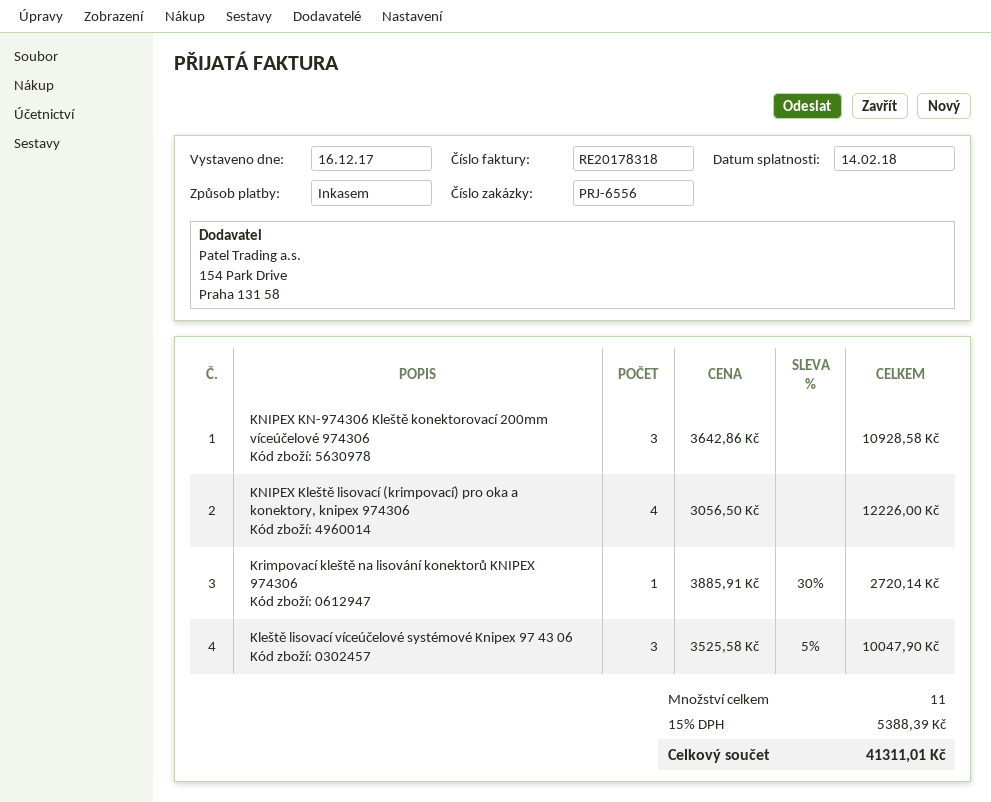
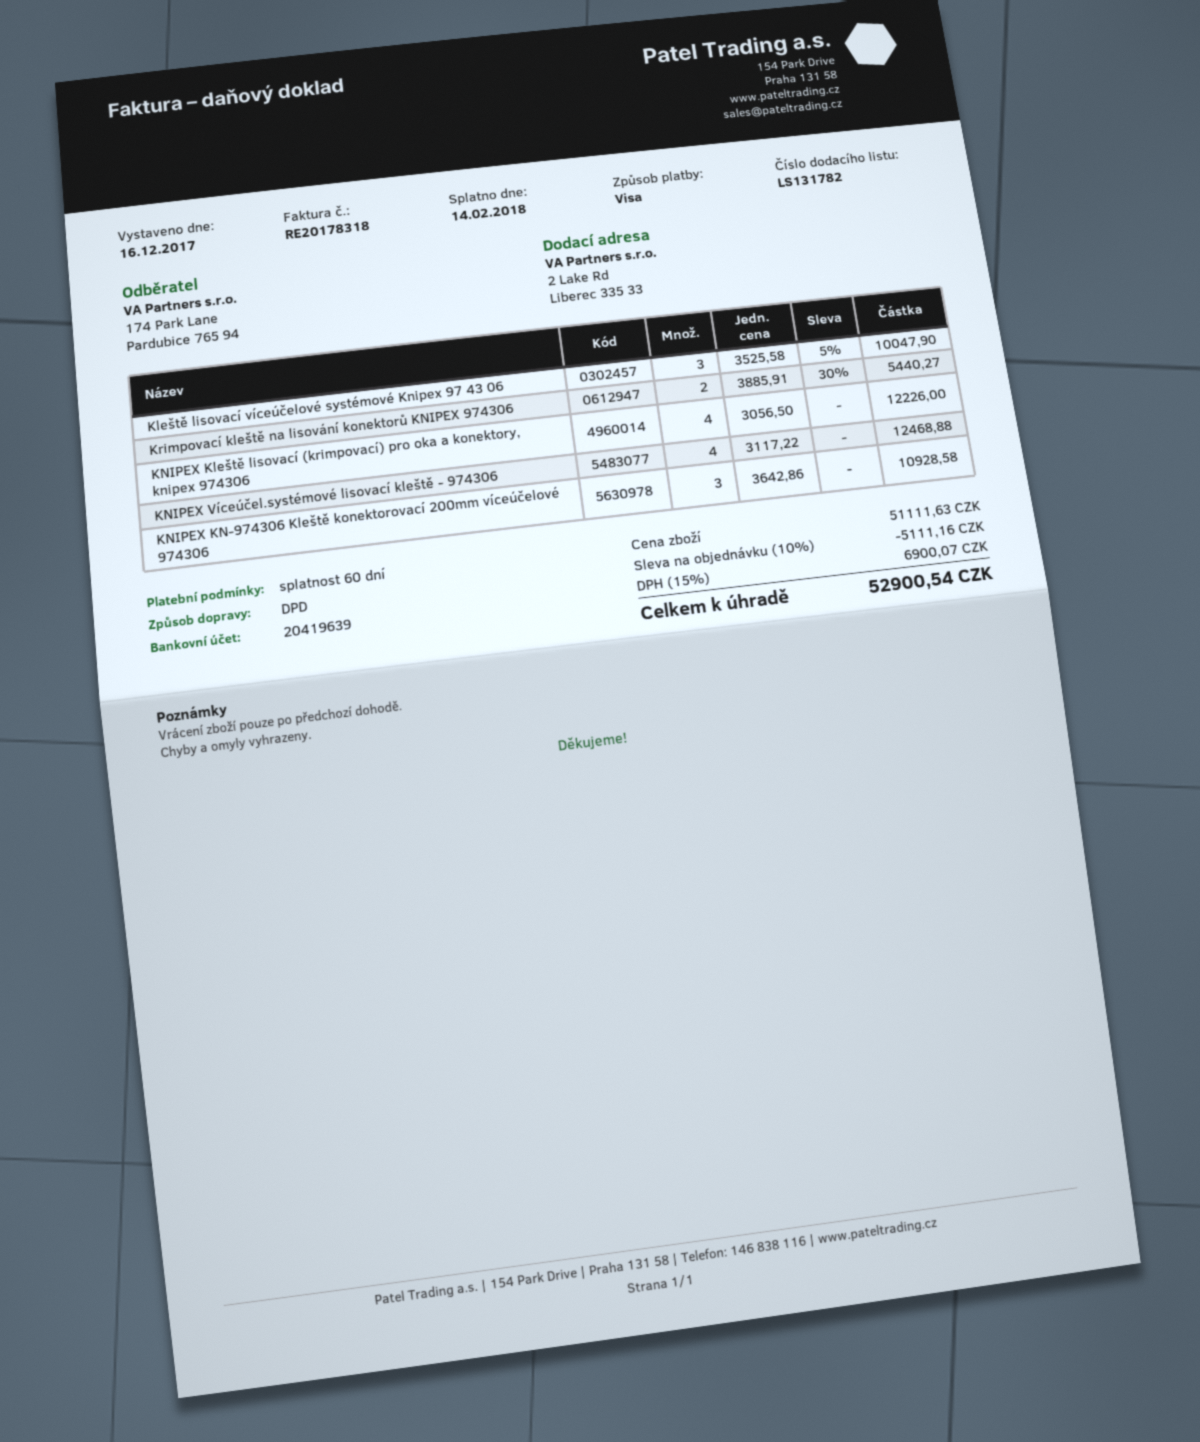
payment method: direct debit -> Visa
Krimpovací kleště na lisování konektorů KNIPEX 974306: 1 x 3885.91 - 30% = 2720.14 -> 2 x 3885.91 - 30% = 5440.27
KNIPEX Víceúčel.systémové lisovací kleště - 974306: none -> 4 x 3117.22 = 12468.88
discount: none -> 10% = 5111.16
tax: 15% = 5388.39 -> 15% = 6900.07
total: 41311.01 -> 52900.54

